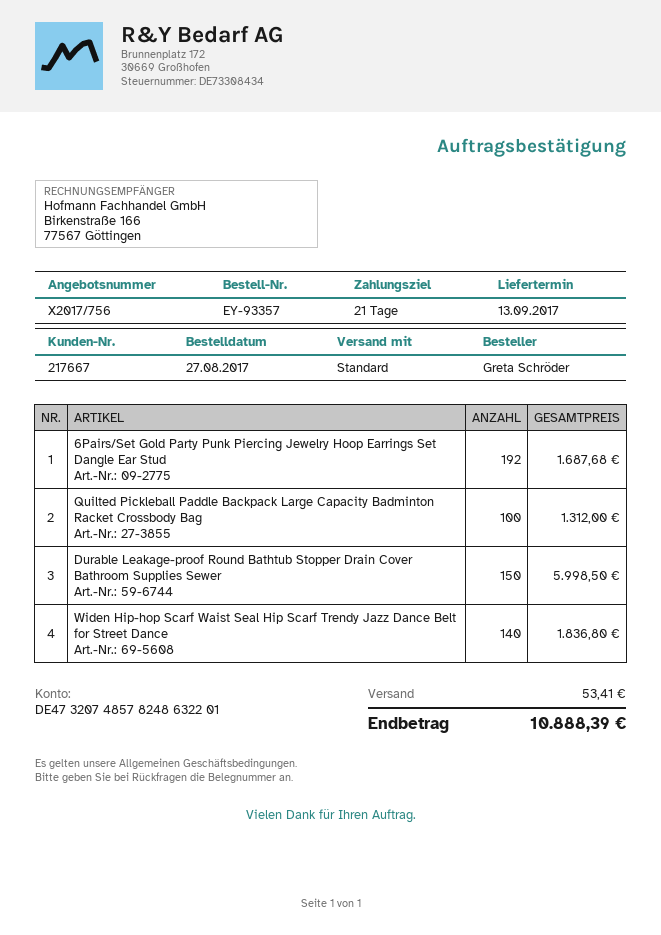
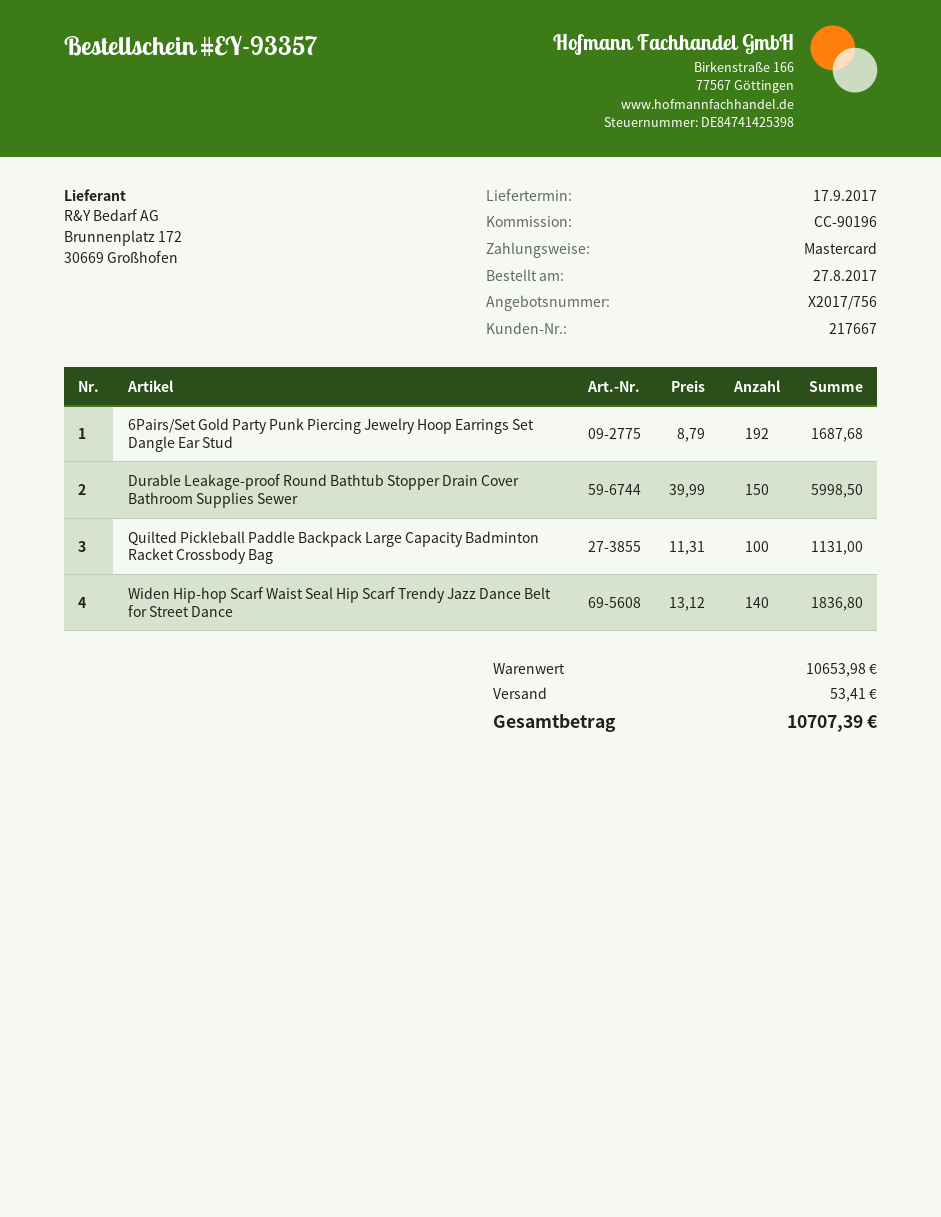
delivery date: 2017-09-13 -> 2017-09-17
Quilted Pickleball Paddle Backpack Large Capacity Badminton Racket Crossbody Bag: 100 for 1312.00 -> 100 for 1131.00
total: 10888.39 -> 10707.39

